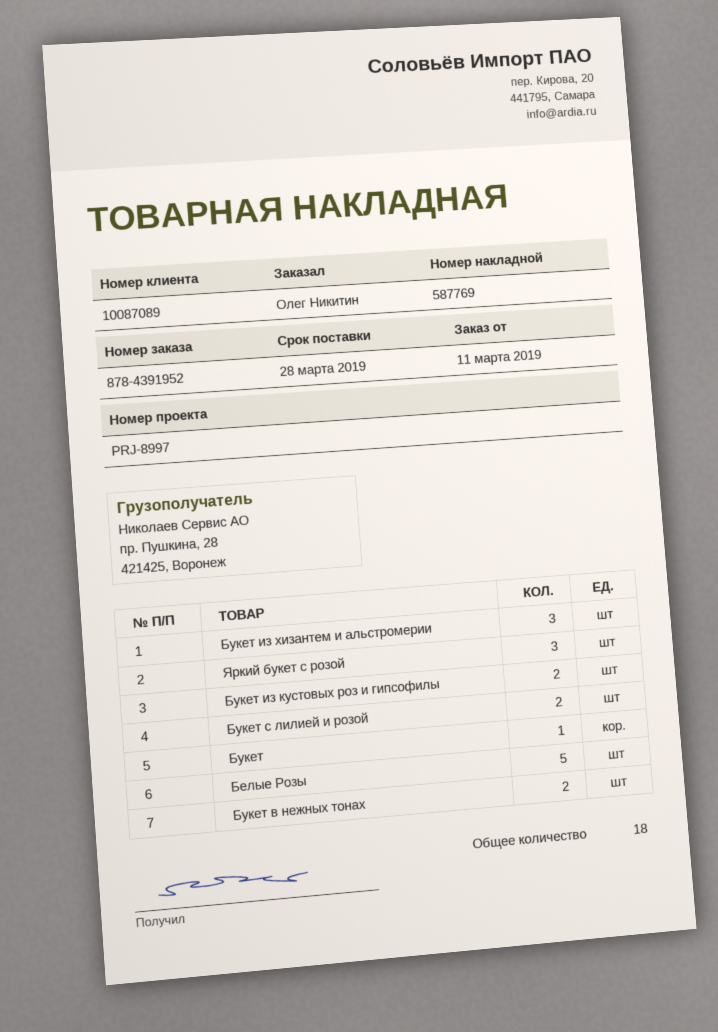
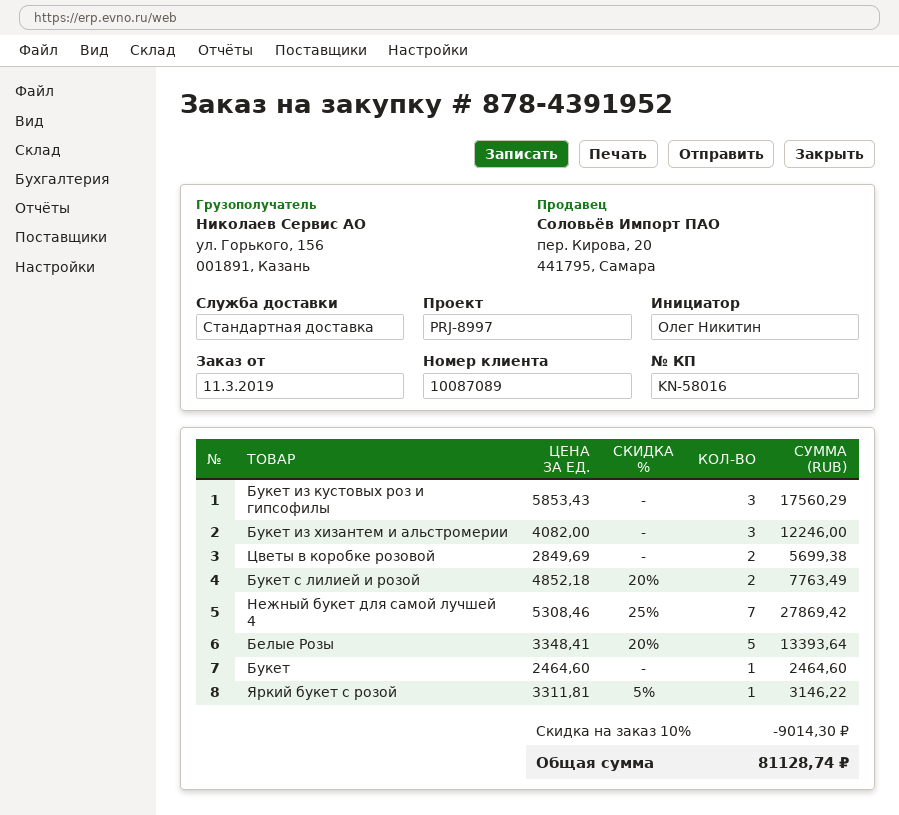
ship to: пр. Пушкина, 28, 421425, Воронеж -> ул. Горького, 156, 001891, Казань
Яркий букет с розой: 3 -> 1
Букет из кустовых роз и гипсофилы: 2 -> 3
Букет в нежных тонах: 2 -> none
Цветы в коробке розовой: none -> 2
Нежный букет для самой лучшей 4: none -> 7

